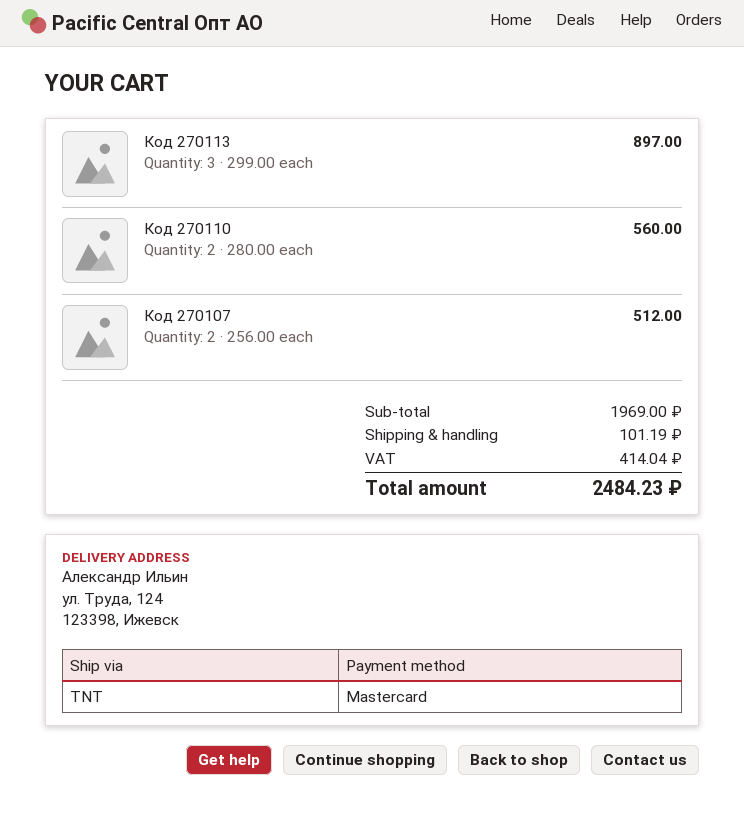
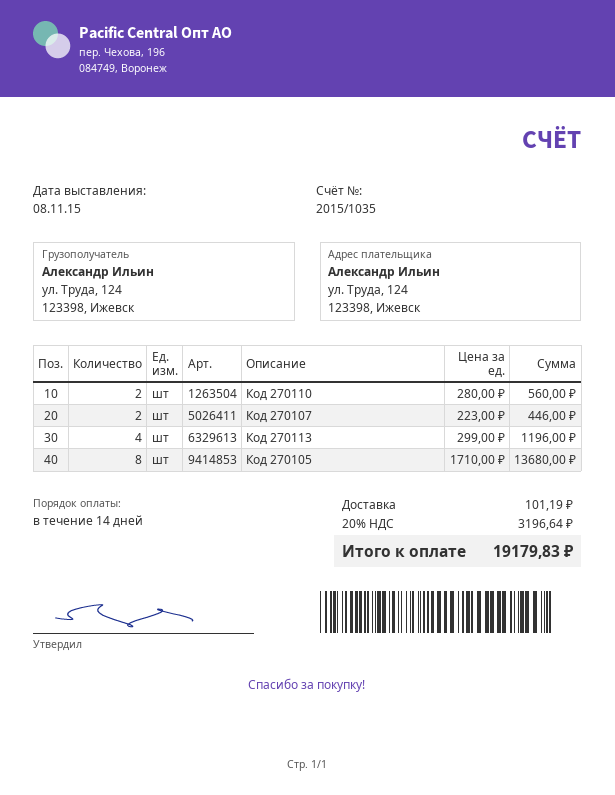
Код 270113: 3 x 299.00 = 897.00 -> 4 x 299.00 = 1196.00
Код 270107: 2 x 256.00 = 512.00 -> 2 x 223.00 = 446.00
Код 270105: none -> 8 x 1710.00 = 13680.00
tax: 414.04 -> 3196.64
total: 2484.23 -> 19179.83

